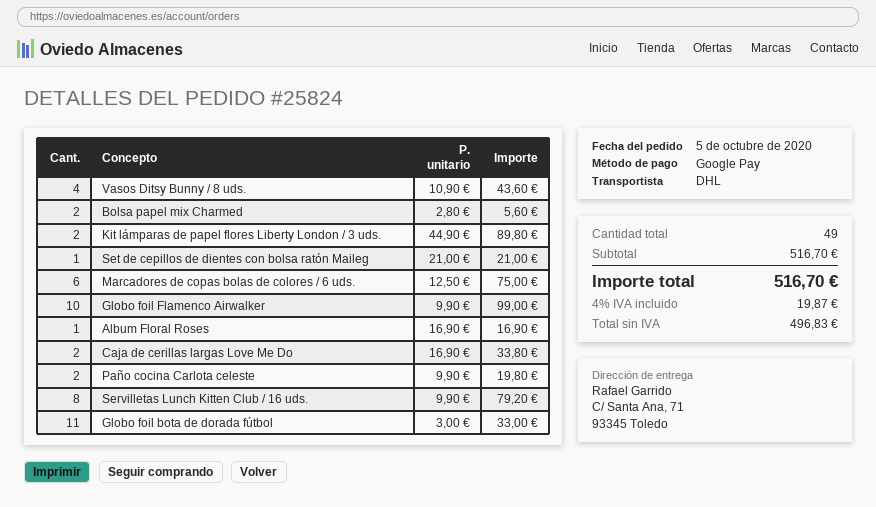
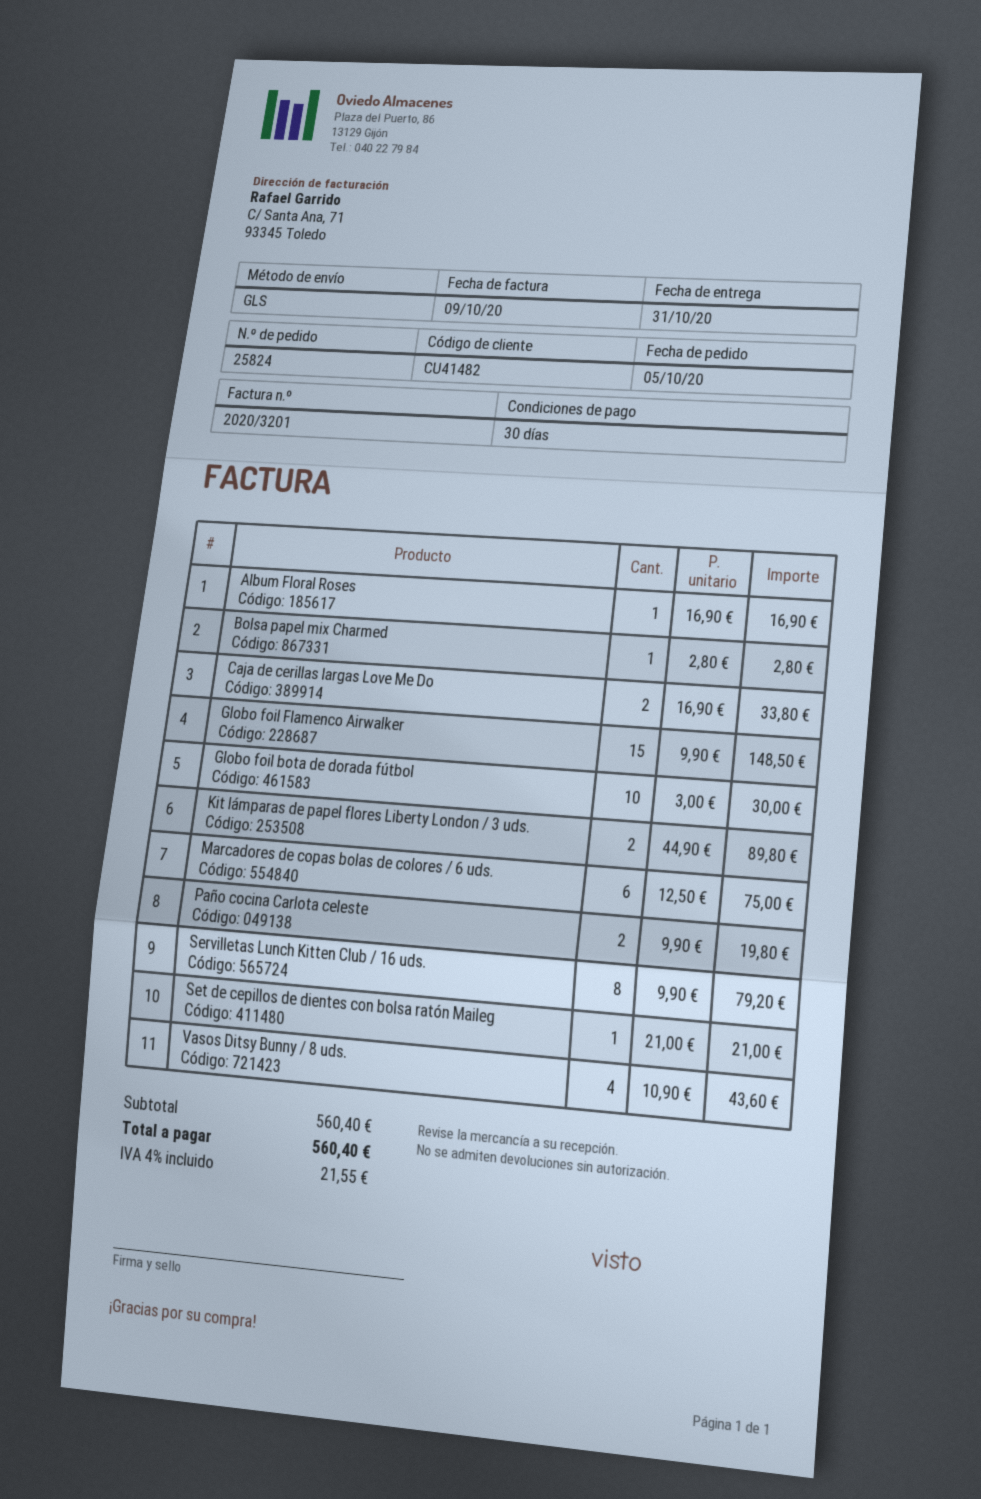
shipping method: DHL -> GLS
Bolsa papel mix Charmed: 2 x 2.80 = 5.60 -> 1 x 2.80 = 2.80
Globo foil Flamenco Airwalker: 10 x 9.90 = 99.00 -> 15 x 9.90 = 148.50
Globo foil bota de dorada fútbol: 11 x 3.00 = 33.00 -> 10 x 3.00 = 30.00
subtotal: 516.70 -> 560.40
tax: 4% = 19.87 -> 4% = 21.55
total: 516.70 -> 560.40

